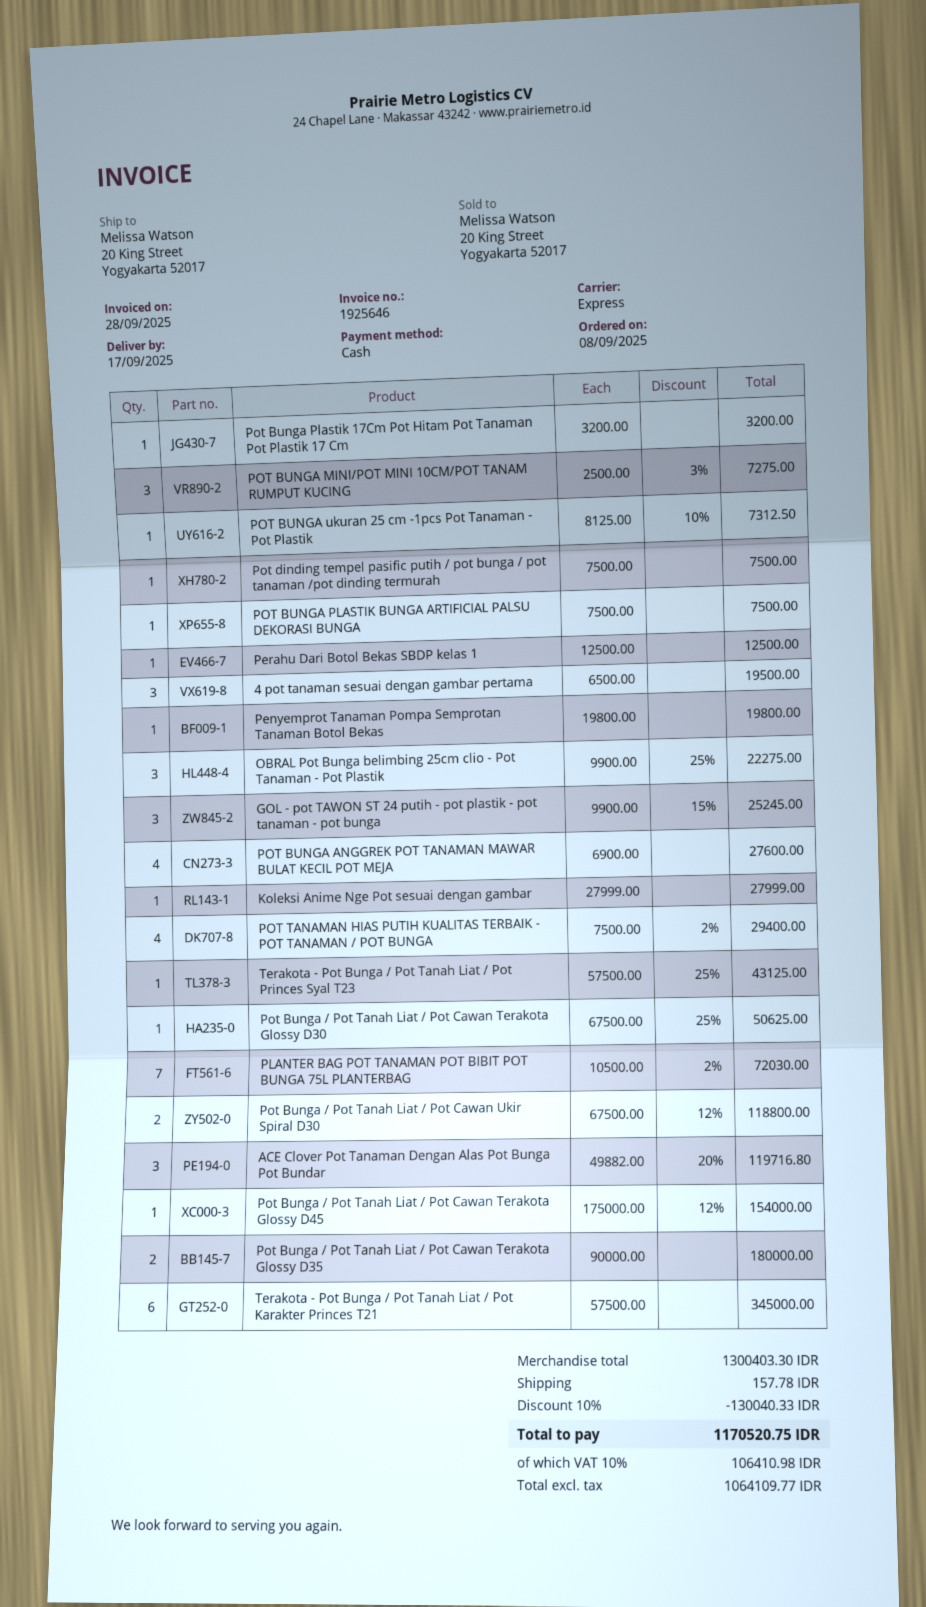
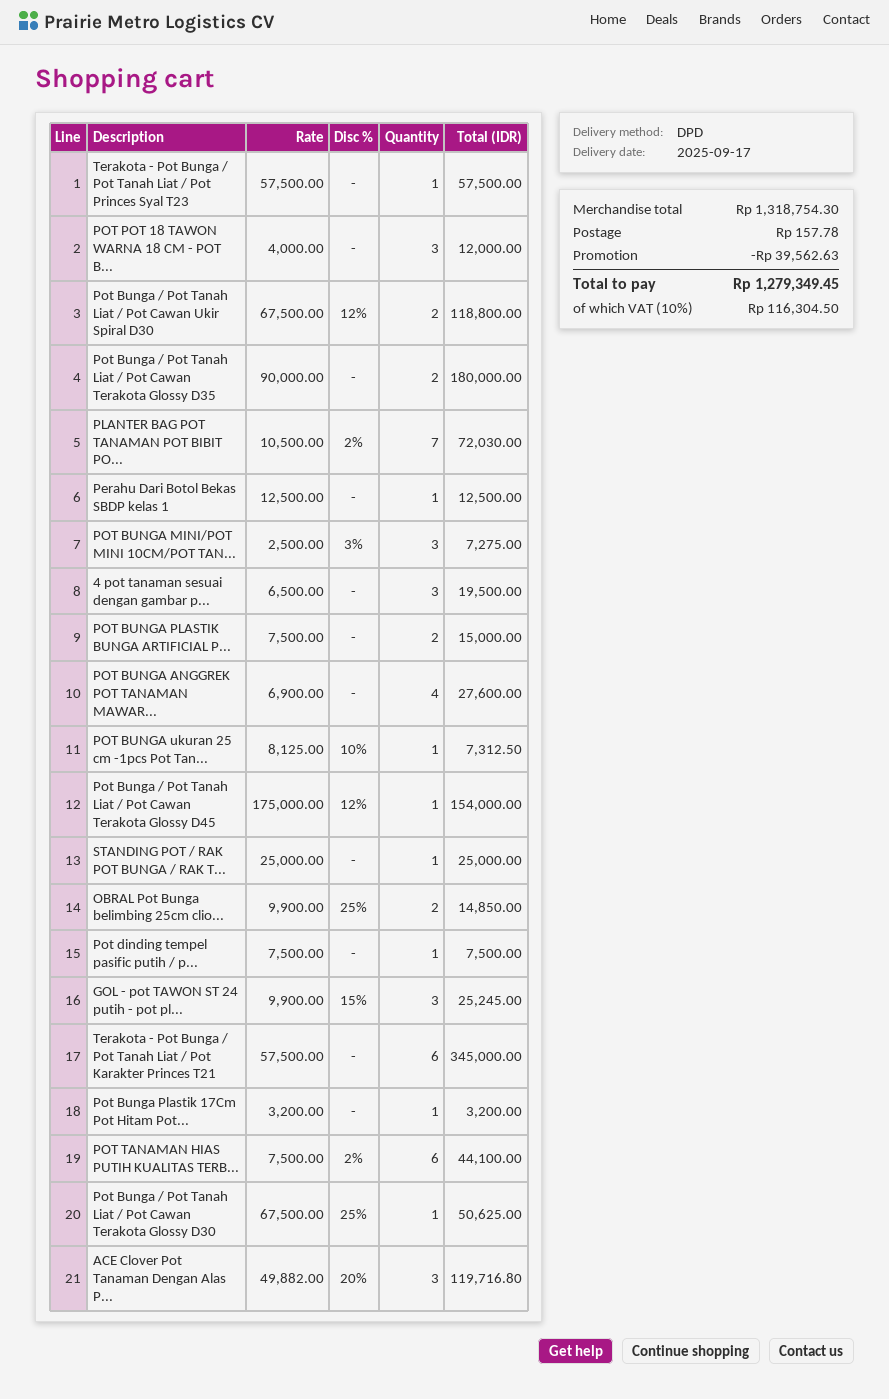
shipping method: express -> DPD
POT BUNGA PLASTIK BUNGA ARTIFICIAL PALSU DEKORASI BUNGA: 1 x 7500.00 = 7500.00 -> 2 x 7500.00 = 15000.00
Penyemprot Tanaman Pompa Semprotan Tanaman Botol Bekas: 1 x 19800.00 = 19800.00 -> none
OBRAL Pot Bunga belimbing 25cm clio - Pot Tanaman - Pot Plastik: 3 x 9900.00 - 25% = 22275.00 -> 2 x 9900.00 - 25% = 14850.00
Koleksi Anime Nge Pot sesuai dengan gambar: 1 x 27999.00 = 27999.00 -> none
POT TANAMAN HIAS PUTIH KUALITAS TERBAIK - POT TANAMAN / POT BUNGA: 4 x 7500.00 - 2% = 29400.00 -> 6 x 7500.00 - 2% = 44100.00
Terakota - Pot Bunga / Pot Tanah Liat / Pot Princes Syal T23: 1 x 57500.00 - 25% = 43125.00 -> 1 x 57500.00 = 57500.00
POT POT 18 TAWON WARNA 18 CM - POT B...: none -> 3 x 4000.00 = 12000.00
STANDING POT / RAK POT BUNGA / RAK T...: none -> 1 x 25000.00 = 25000.00
subtotal: 1300403.30 -> 1318754.30
discount: 130040.33 -> 39562.63
tax: 10% = 106410.98 -> 10% = 116304.50
total: 1170520.75 -> 1279349.45

